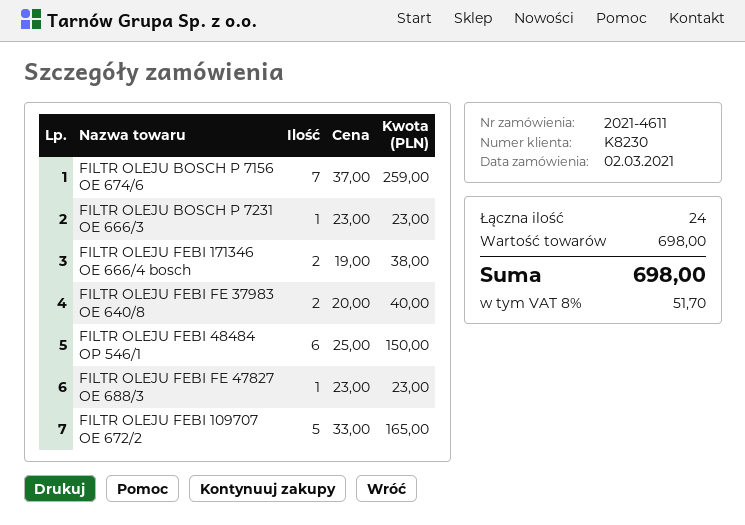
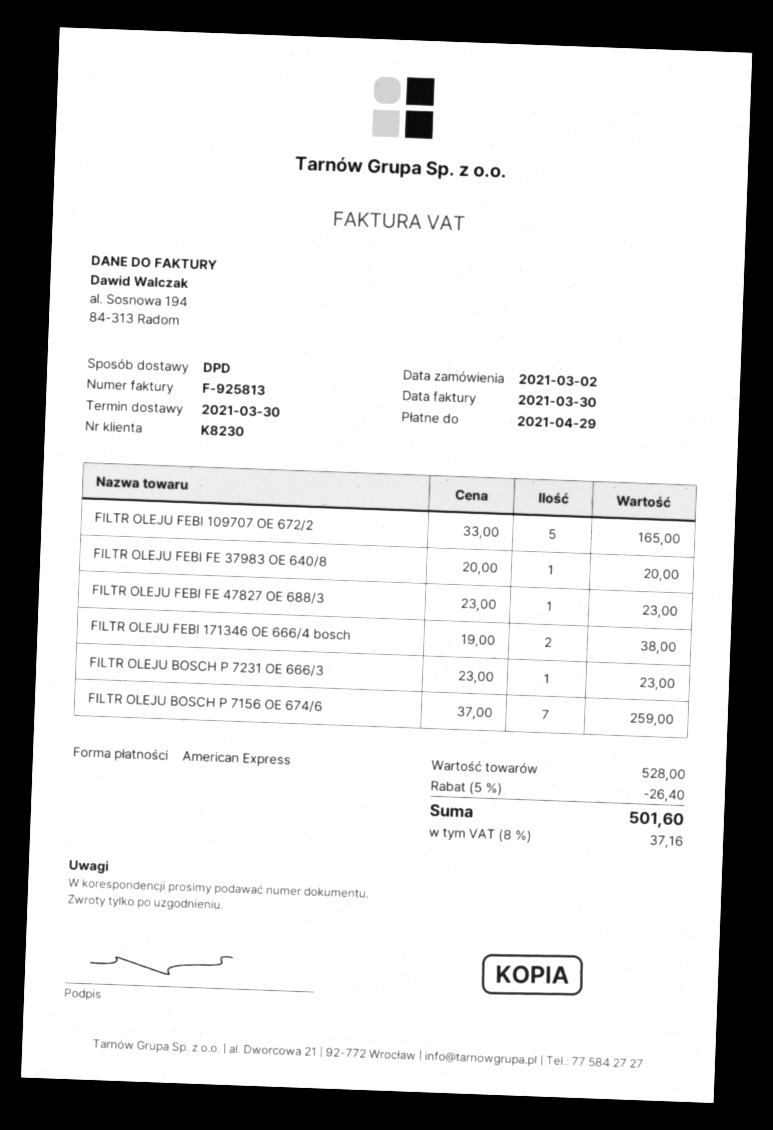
FILTR OLEJU FEBI FE 37983 OE 640/8: 2 x 20.00 = 40.00 -> 1 x 20.00 = 20.00
FILTR OLEJU FEBI 48484 OP 546/1: 6 x 25.00 = 150.00 -> none
subtotal: 698.00 -> 528.00
discount: none -> 5% = 26.40
tax: 8% = 51.70 -> 8% = 37.16
total: 698.00 -> 501.60

